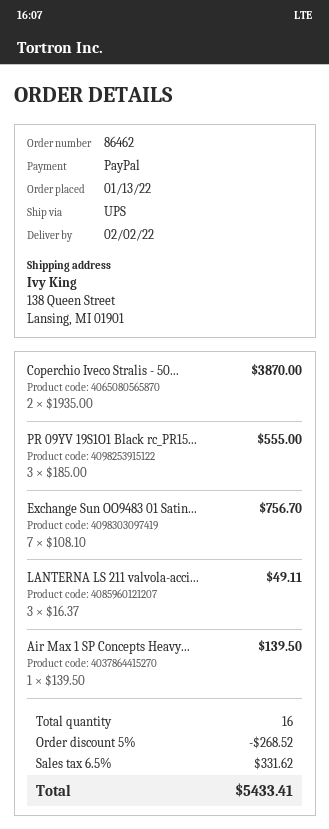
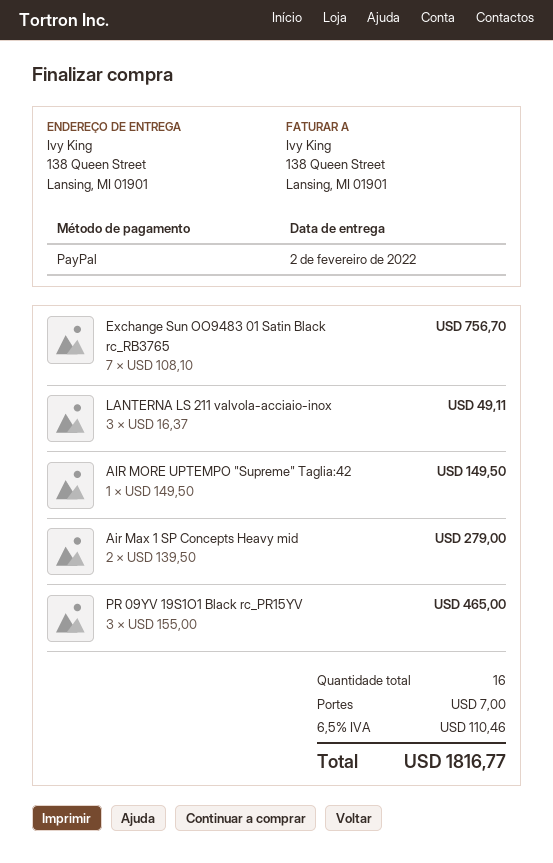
Coperchio Iveco Stralis - 50...: 2 x 1935.00 = 3870.00 -> none
PR 09YV 19S1O1 Black rc_PR15...: 3 x 185.00 = 555.00 -> 3 x 155.00 = 465.00
Air Max 1 SP Concepts Heavy...: 1 x 139.50 = 139.50 -> 2 x 139.50 = 279.00
AIR MORE UPTEMPO "Supreme" Taglia:42: none -> 1 x 149.50 = 149.50
discount: 5% = 268.52 -> none
shipping: none -> 7.00
tax: 6.5% = 331.62 -> 6.5% = 110.46
total: 5433.41 -> 1816.77

